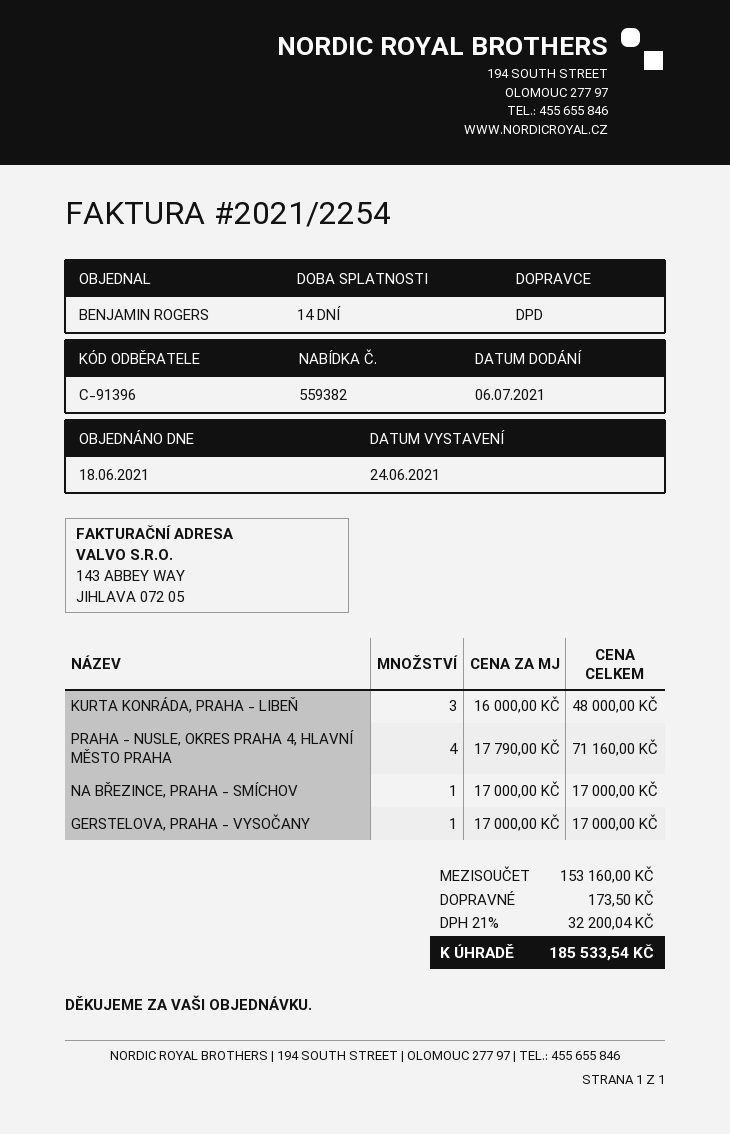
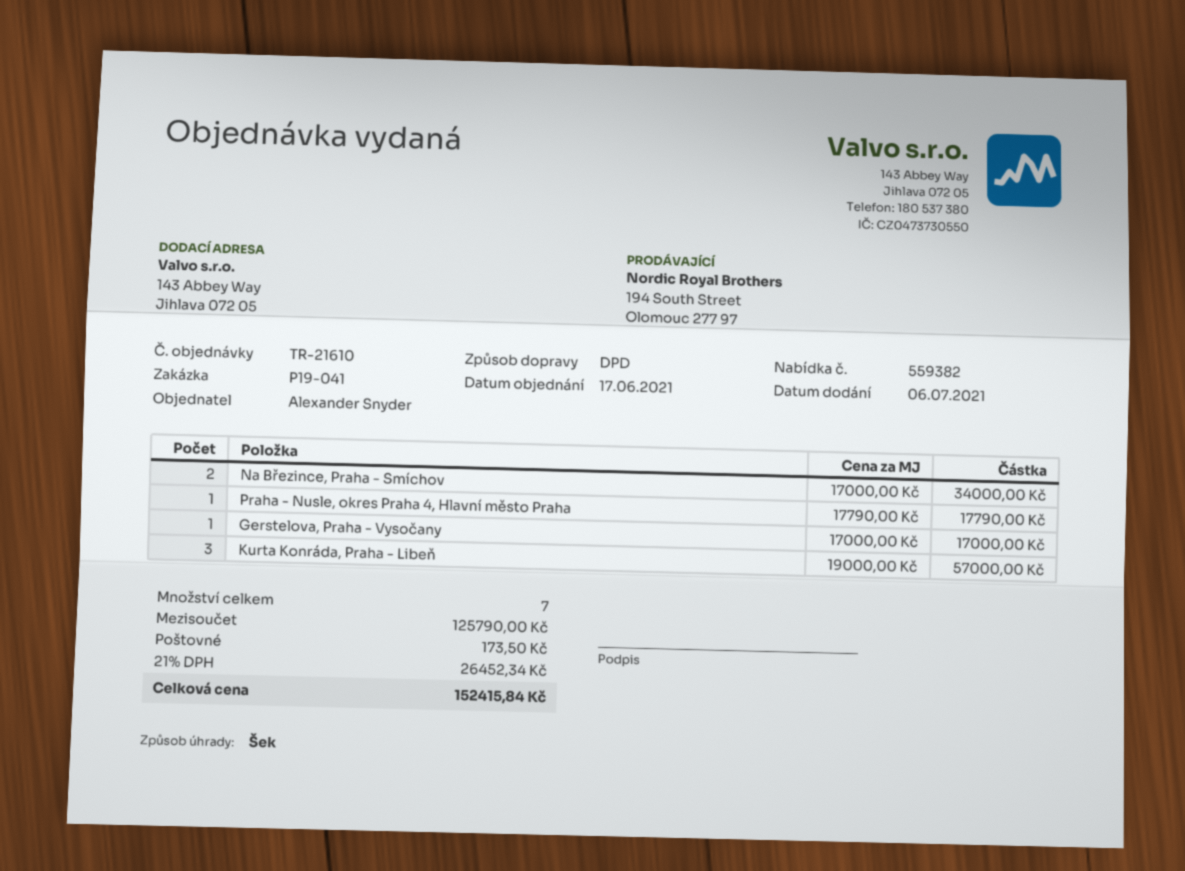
order date: 2021-06-18 -> 2021-06-17
ordered by: BENJAMIN ROGERS -> Alexander Snyder
KURTA KONRÁDA, PRAHA - LIBEŇ: 3 x 16000.00 = 48000.00 -> 3 x 19000.00 = 57000.00
PRAHA - NUSLE, OKRES PRAHA 4, HLAVNÍ MĚSTO PRAHA: 4 x 17790.00 = 71160.00 -> 1 x 17790.00 = 17790.00
NA BŘEZINCE, PRAHA - SMÍCHOV: 1 x 17000.00 = 17000.00 -> 2 x 17000.00 = 34000.00
subtotal: 153160.00 -> 125790.00
tax: 21% = 32200.04 -> 21% = 26452.34
total: 185533.54 -> 152415.84

